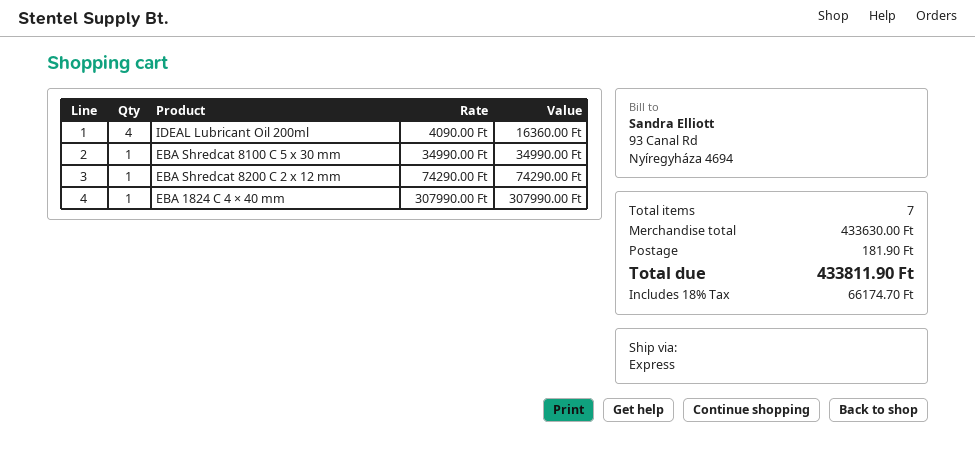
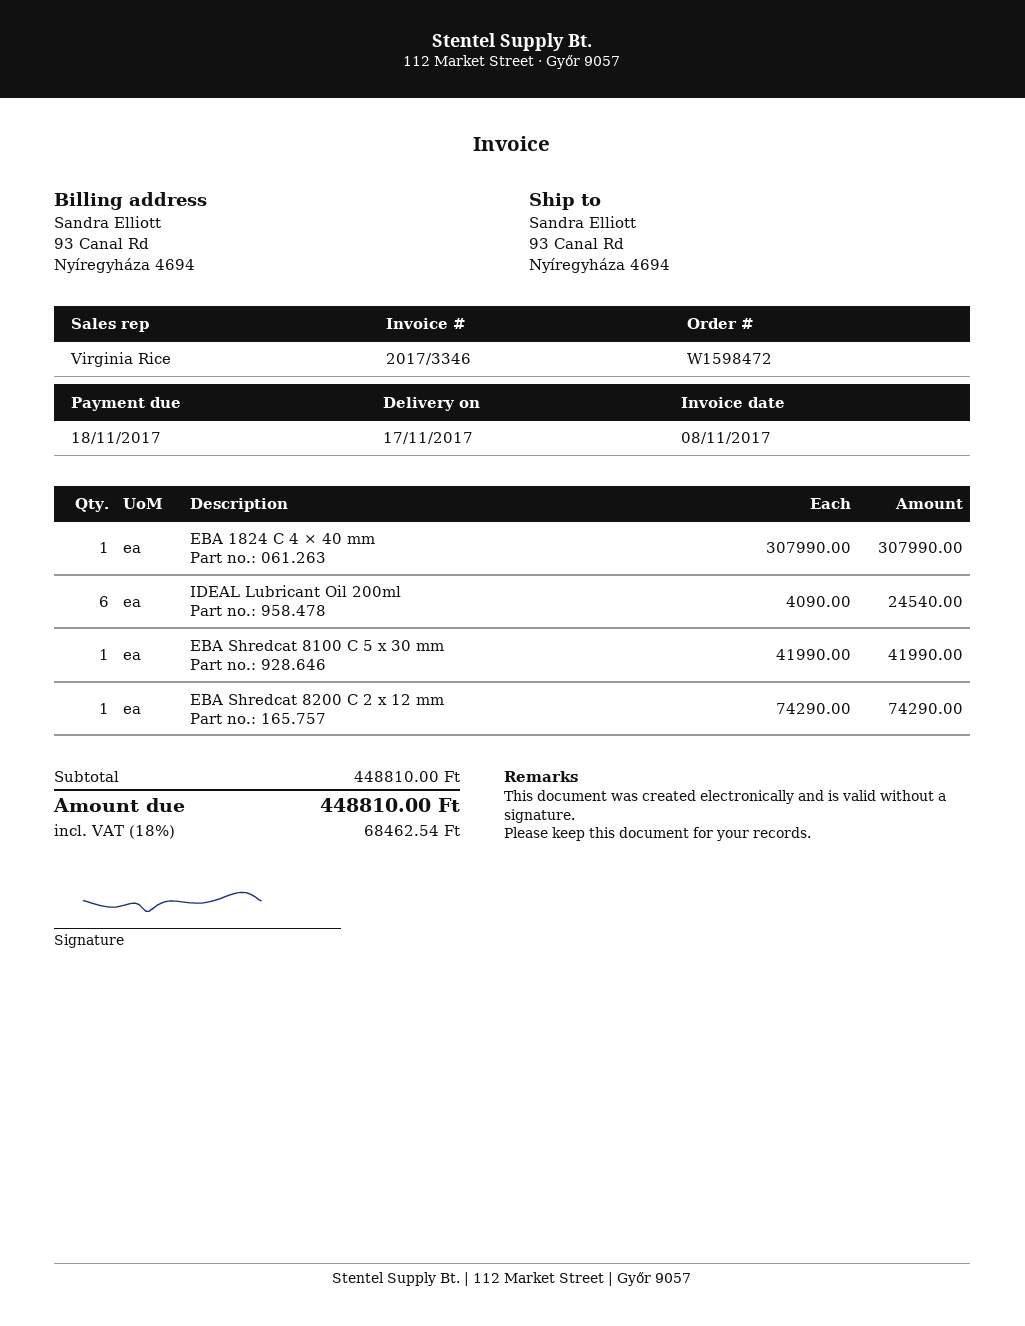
IDEAL Lubricant Oil 200ml: 4 x 4090.00 = 16360.00 -> 6 x 4090.00 = 24540.00
EBA Shredcat 8100 C 5 x 30 mm: 1 x 34990.00 = 34990.00 -> 1 x 41990.00 = 41990.00
subtotal: 433630.00 -> 448810.00
shipping: 181.90 -> none
tax: 18% = 66174.70 -> 18% = 68462.54
total: 433811.90 -> 448810.00

